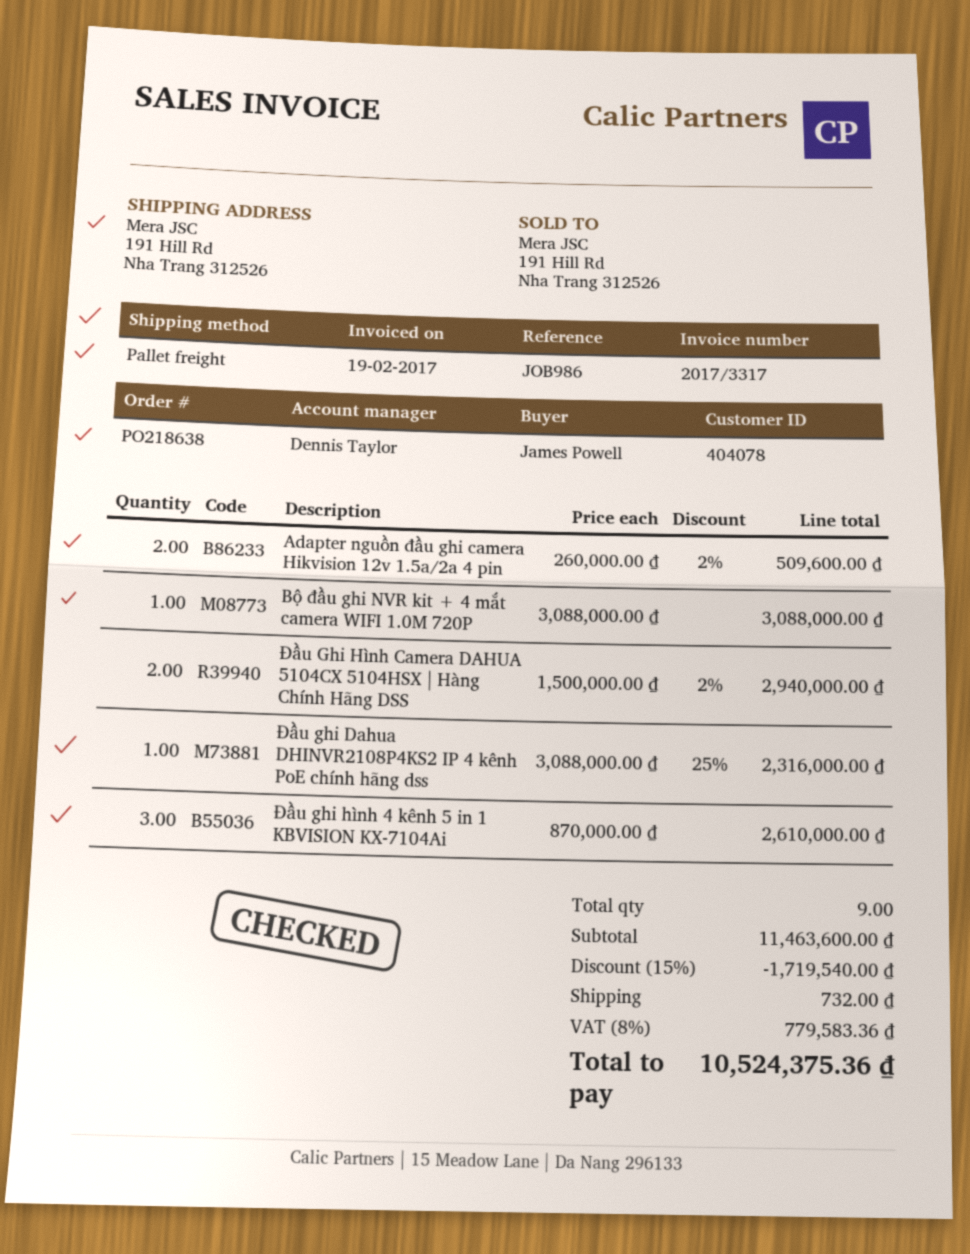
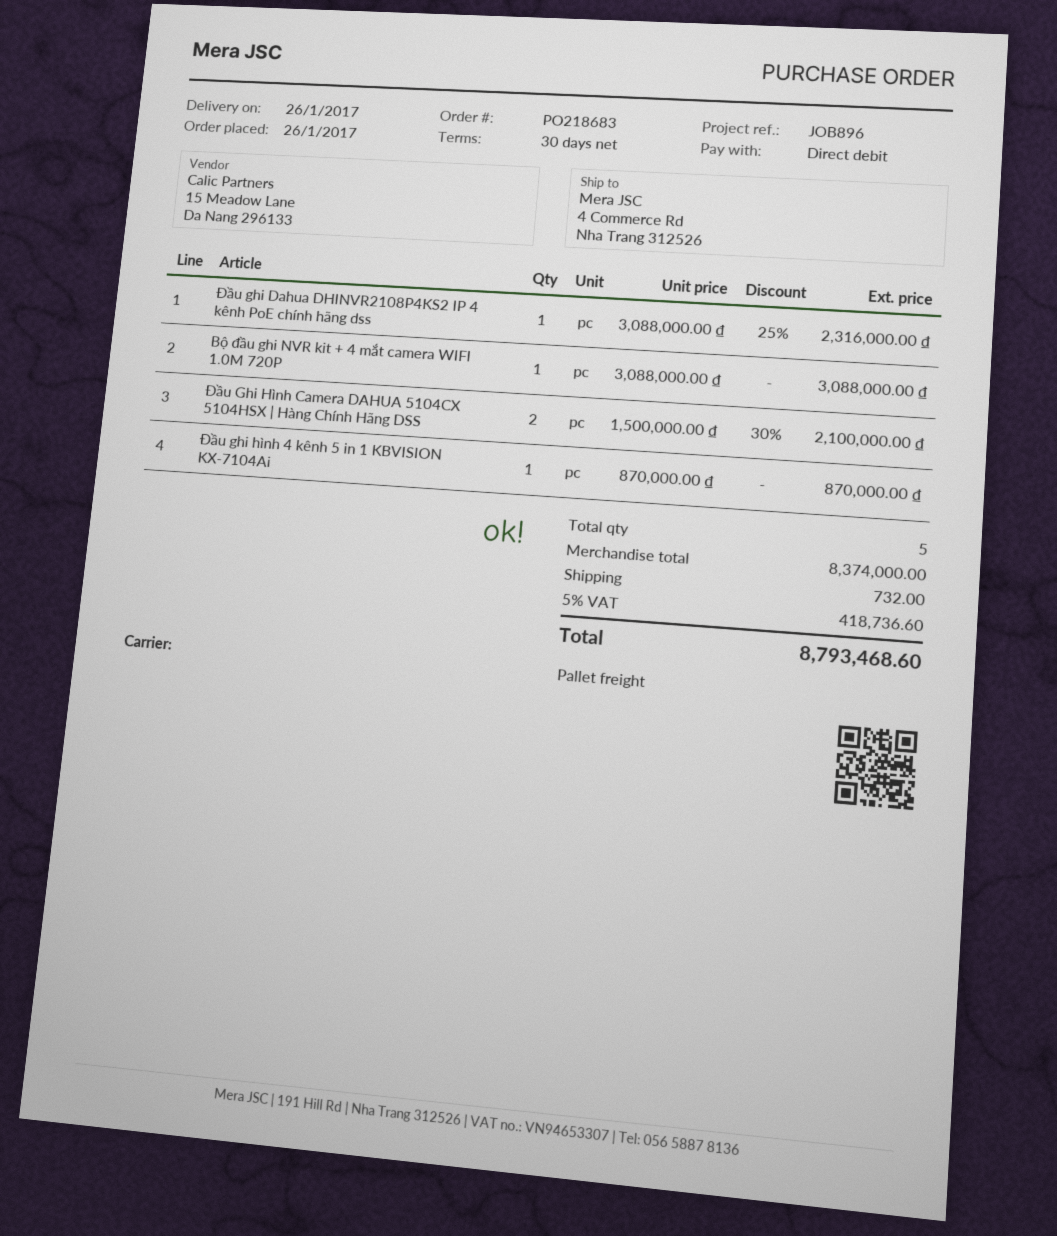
order number: PO218638 -> PO218683
reference: JOB986 -> JOB896
ship to: 191 Hill Rd, Nha Trang 312526 -> 4 Commerce Rd, Nha Trang 312526
Adapter nguồn đầu ghi camera Hikvision 12v 1.5a/2a 4 pin: 2 x 260000.00 - 2% = 509600.00 -> none
Đầu Ghi Hình Camera DAHUA 5104CX 5104HSX | Hàng Chính Hãng DSS: 2 x 1500000.00 - 2% = 2940000.00 -> 2 x 1500000.00 - 30% = 2100000.00
Đầu ghi hình 4 kênh 5 in 1 KBVISION KX-7104Ai: 3 x 870000.00 = 2610000.00 -> 1 x 870000.00 = 870000.00
total quantity: 9 -> 5
subtotal: 11463600.00 -> 8374000.00
discount: 15% = 1719540.00 -> none
tax: 8% = 779583.36 -> 5% = 418736.60
total: 10524375.36 -> 8793468.60

